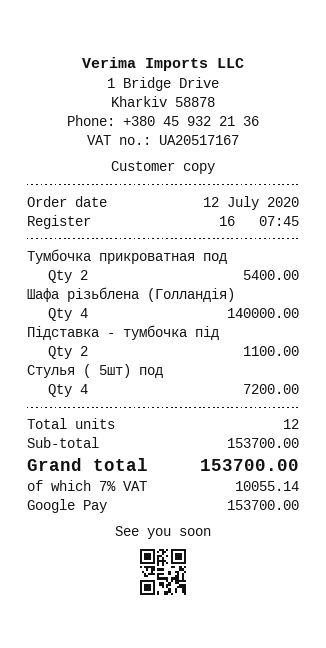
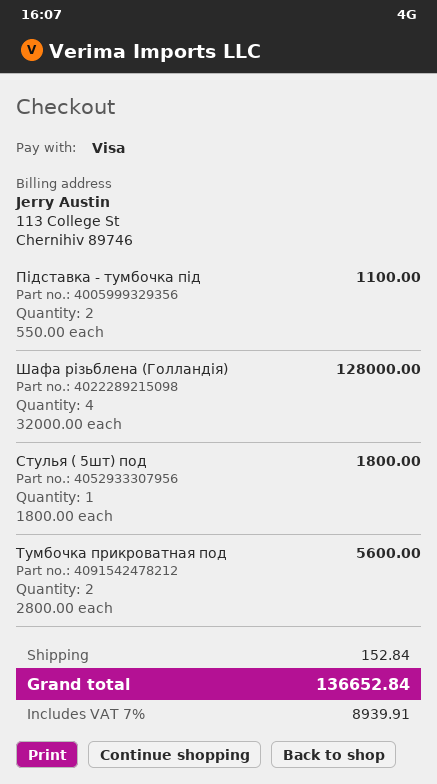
payment method: Google Pay -> Visa
Тумбочка прикроватная под: 2 for 5400.00 -> 2 for 5600.00
Шафа різьблена (Голландія): 4 for 140000.00 -> 4 for 128000.00
Стулья ( 5шт) под: 4 for 7200.00 -> 1 for 1800.00
shipping: none -> 152.84
tax: 7% = 10055.14 -> 7% = 8939.91
total: 153700.00 -> 136652.84

